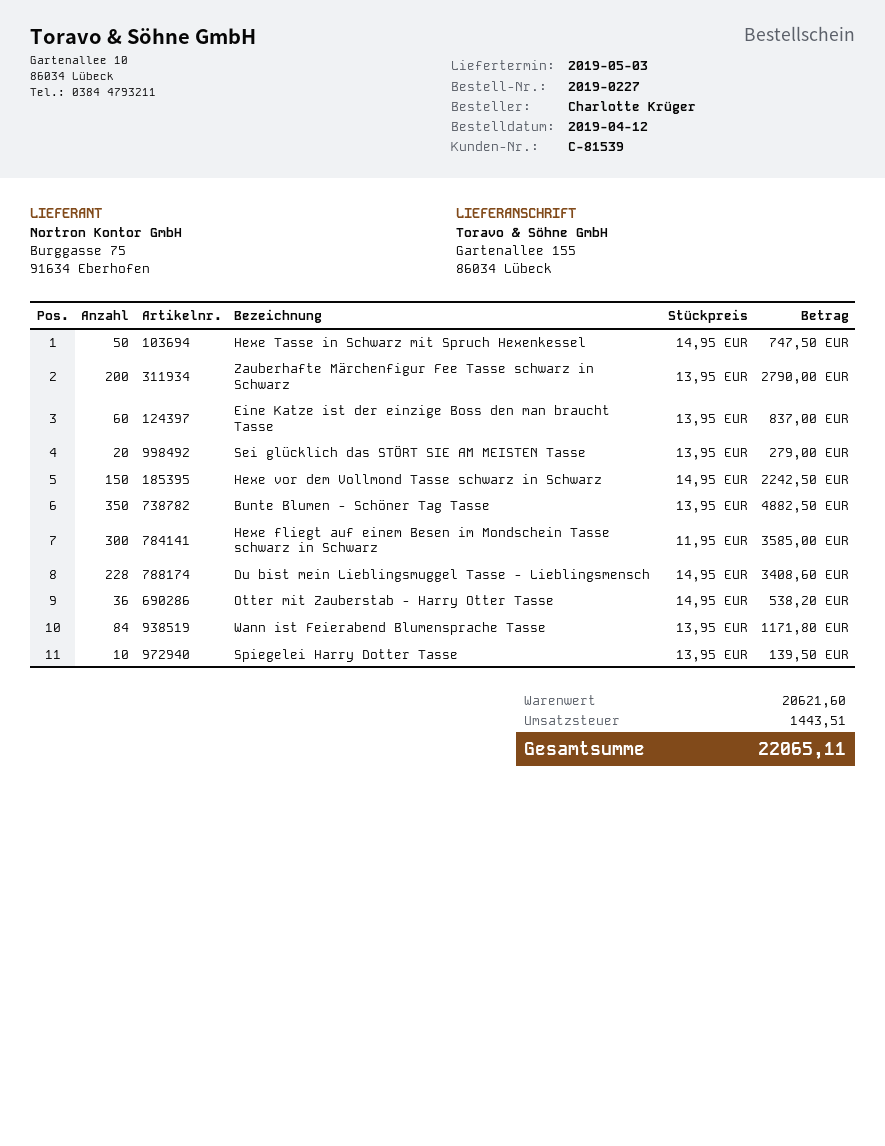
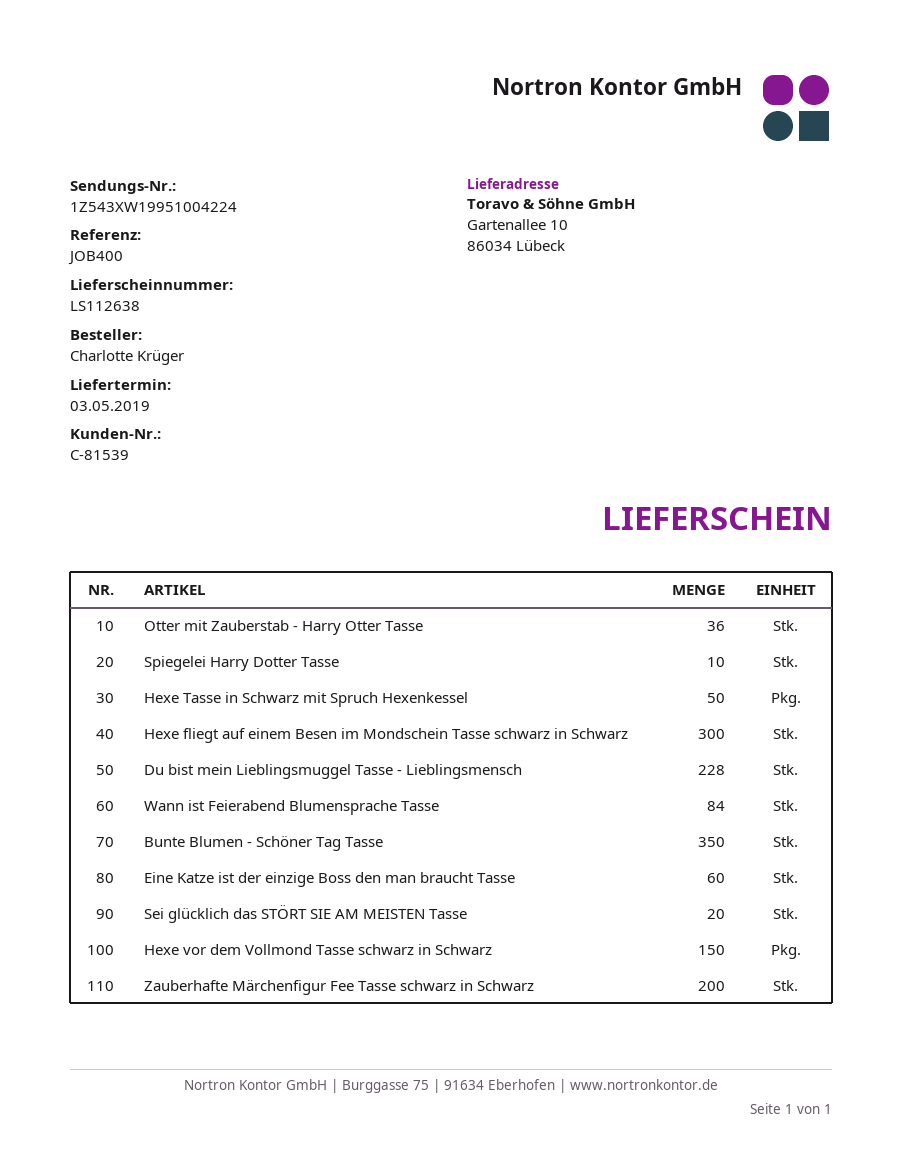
ship to: Gartenallee 155, 86034 Lübeck -> Gartenallee 10, 86034 Lübeck

